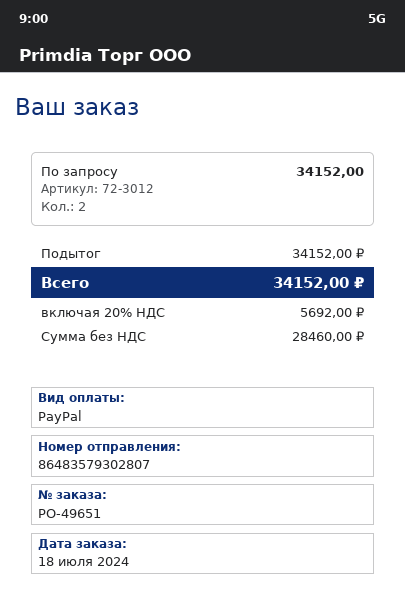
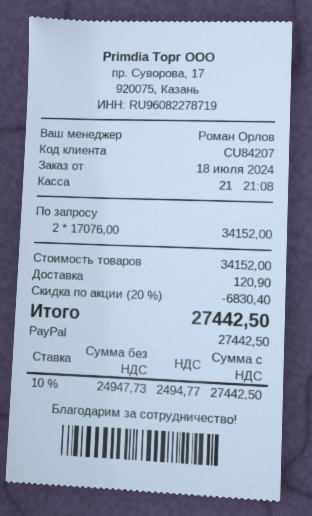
discount: none -> 20% = 6830.40
shipping: none -> 120.90
net: 28460.00 -> 24947.73
tax: 20% = 5692.00 -> 10% = 2494.77
total: 34152.00 -> 27442.50

